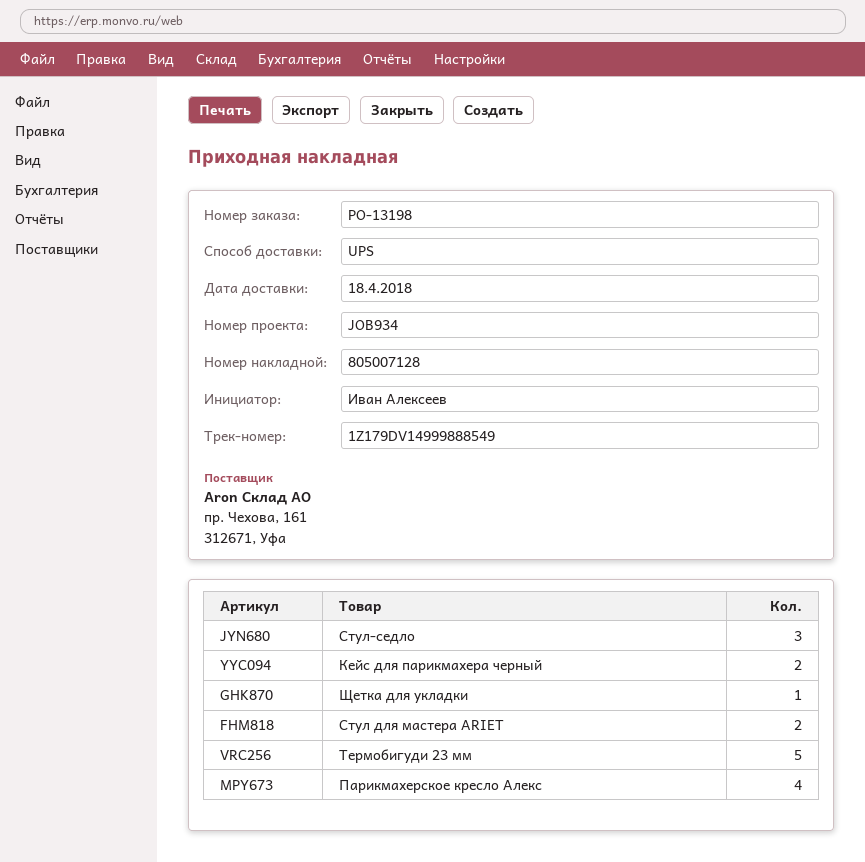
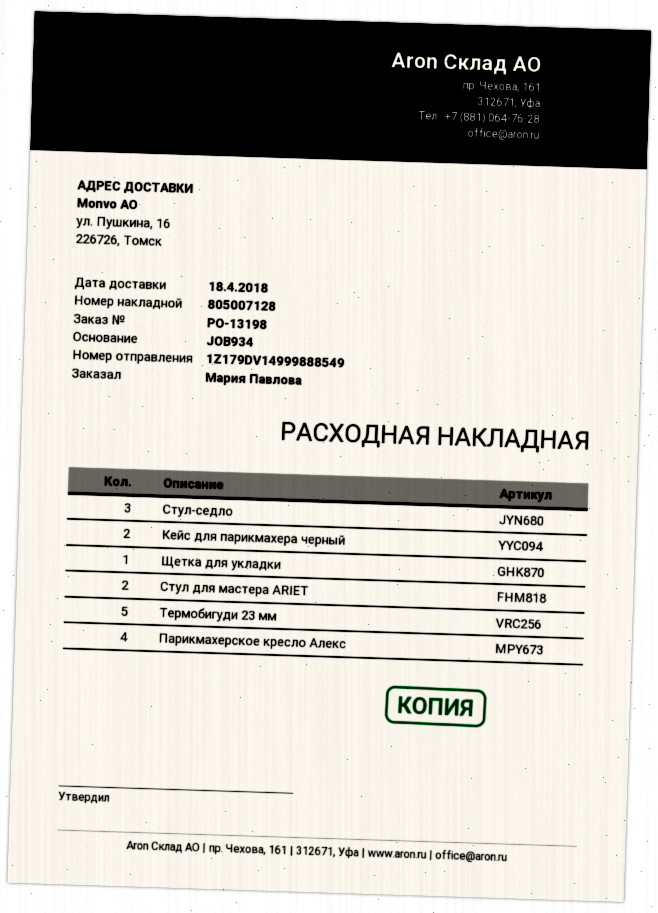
ordered by: Иван Алексеев -> Мария Павлова

